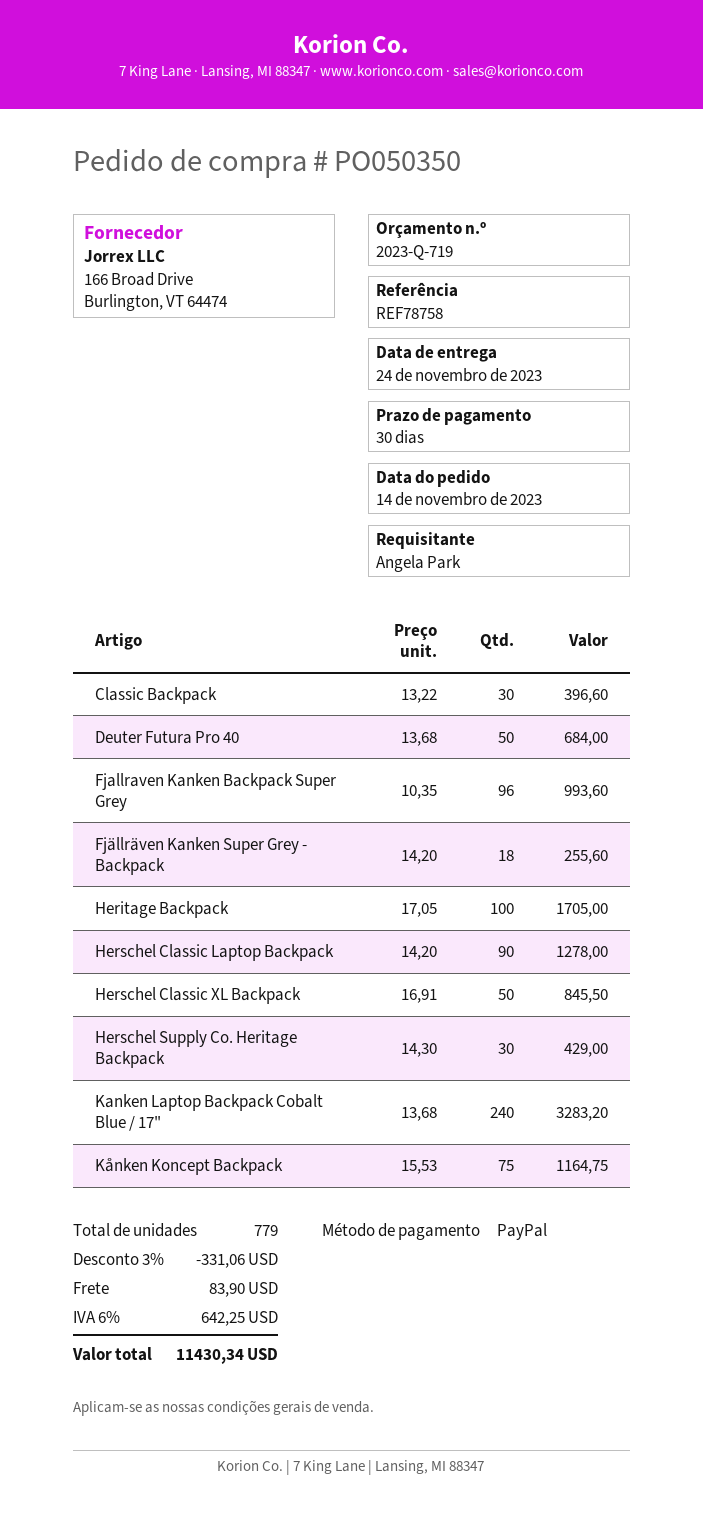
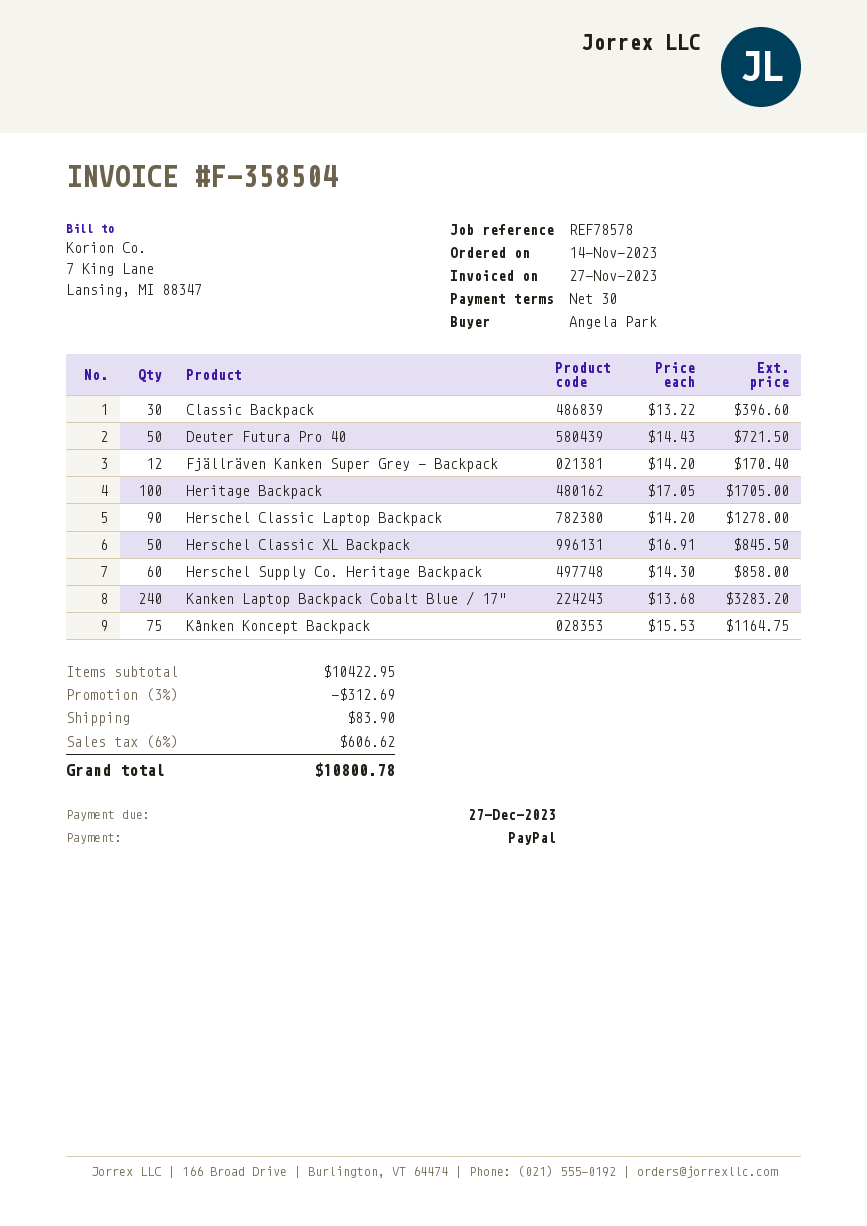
reference: REF78758 -> REF78578
Deuter Futura Pro 40: 50 x 13.68 = 684.00 -> 50 x 14.43 = 721.50
Fjallraven Kanken Backpack Super Grey: 96 x 10.35 = 993.60 -> none
Fjällräven Kanken Super Grey - Backpack: 18 x 14.20 = 255.60 -> 12 x 14.20 = 170.40
Herschel Supply Co. Heritage Backpack: 30 x 14.30 = 429.00 -> 60 x 14.30 = 858.00
discount: 3% = 331.06 -> 3% = 312.69
tax: 6% = 642.25 -> 6% = 606.62
total: 11430.34 -> 10800.78

